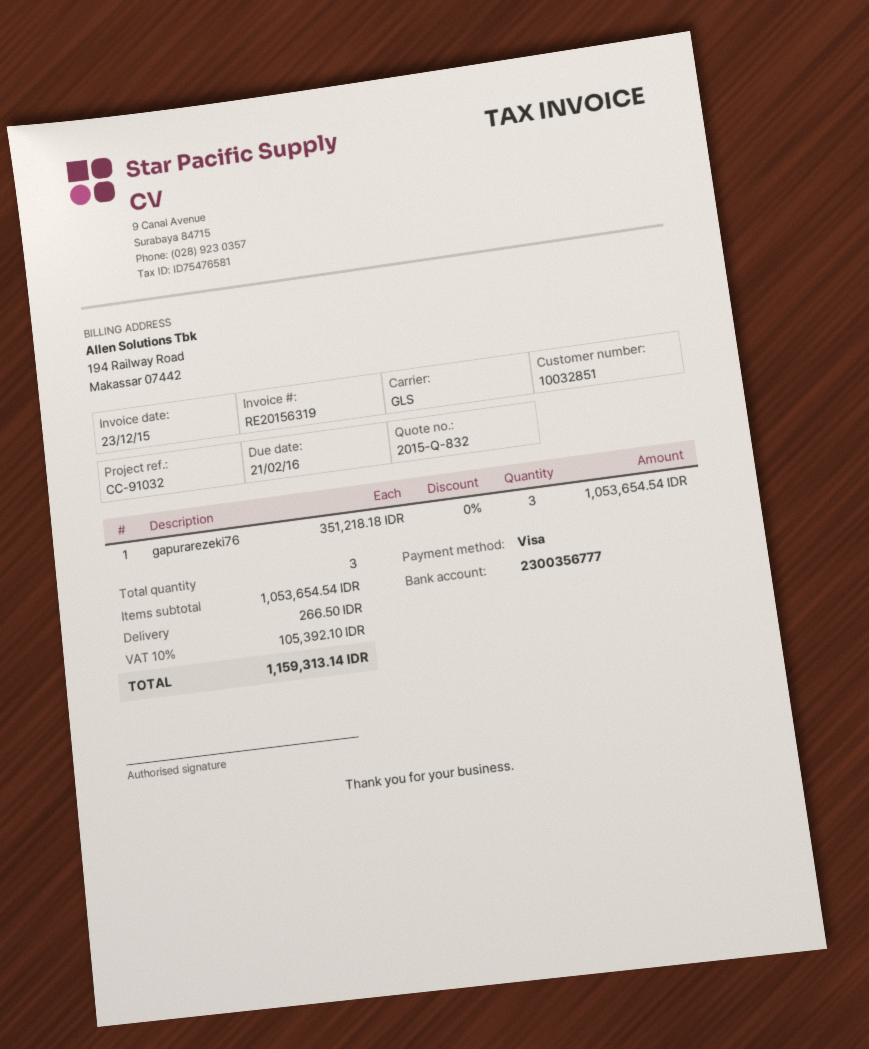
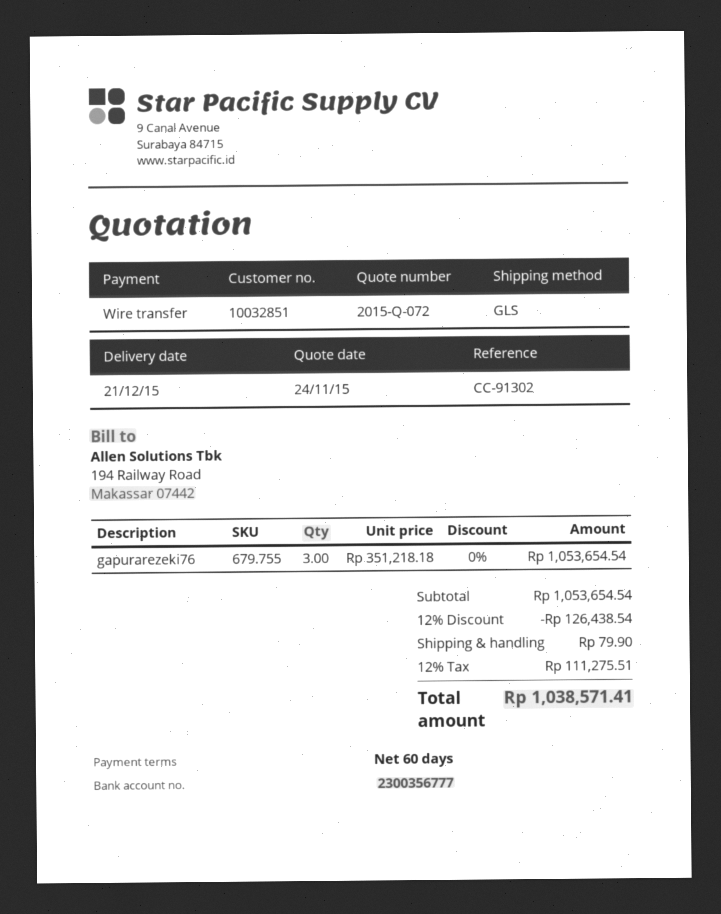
quote number: 2015-Q-832 -> 2015-Q-072
reference: CC-91032 -> CC-91302
payment method: Visa -> bank transfer
discount: none -> 12% = 126438.54
shipping: 266.50 -> 79.90
tax: 10% = 105392.10 -> 12% = 111275.51
total: 1159313.14 -> 1038571.41

